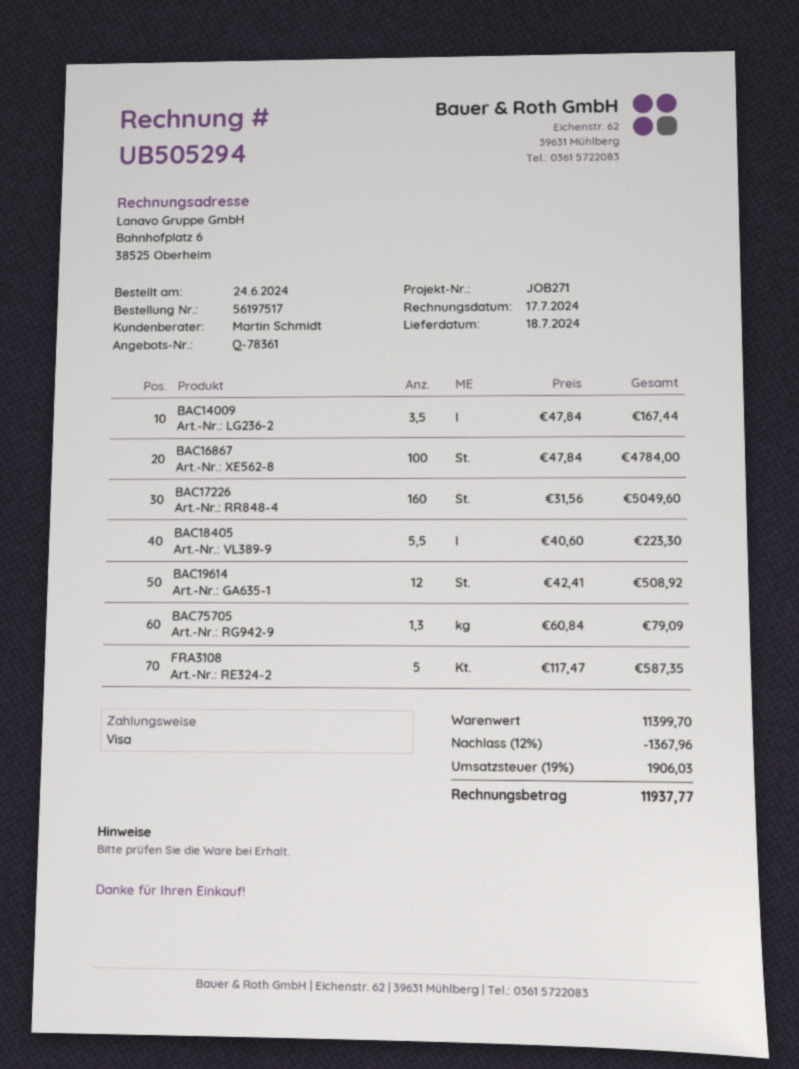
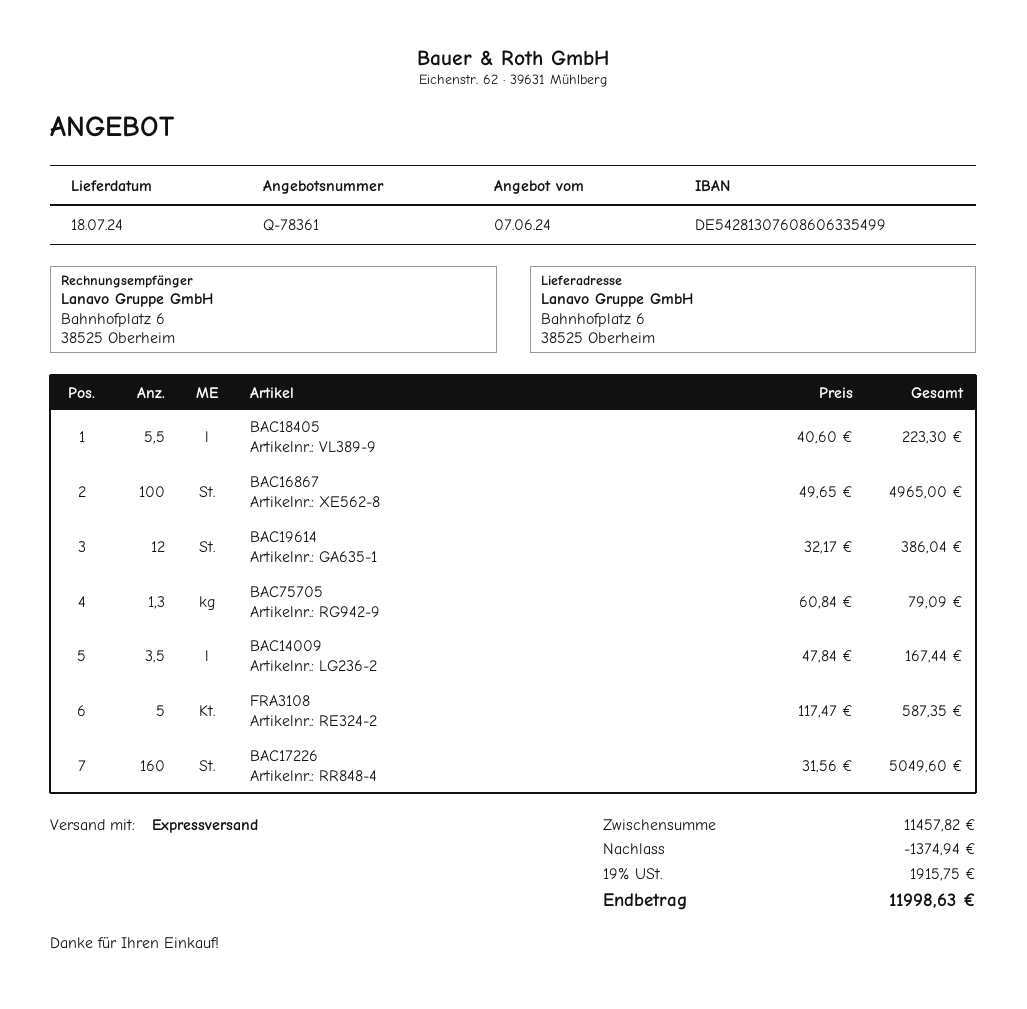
BAC16867: 100 x 47.84 = 4784.00 -> 100 x 49.65 = 4965.00
BAC19614: 12 x 42.41 = 508.92 -> 12 x 32.17 = 386.04
subtotal: 11399.70 -> 11457.82
discount: 1367.96 -> 1374.94
tax: 19% = 1906.03 -> 19% = 1915.75
total: 11937.77 -> 11998.63

